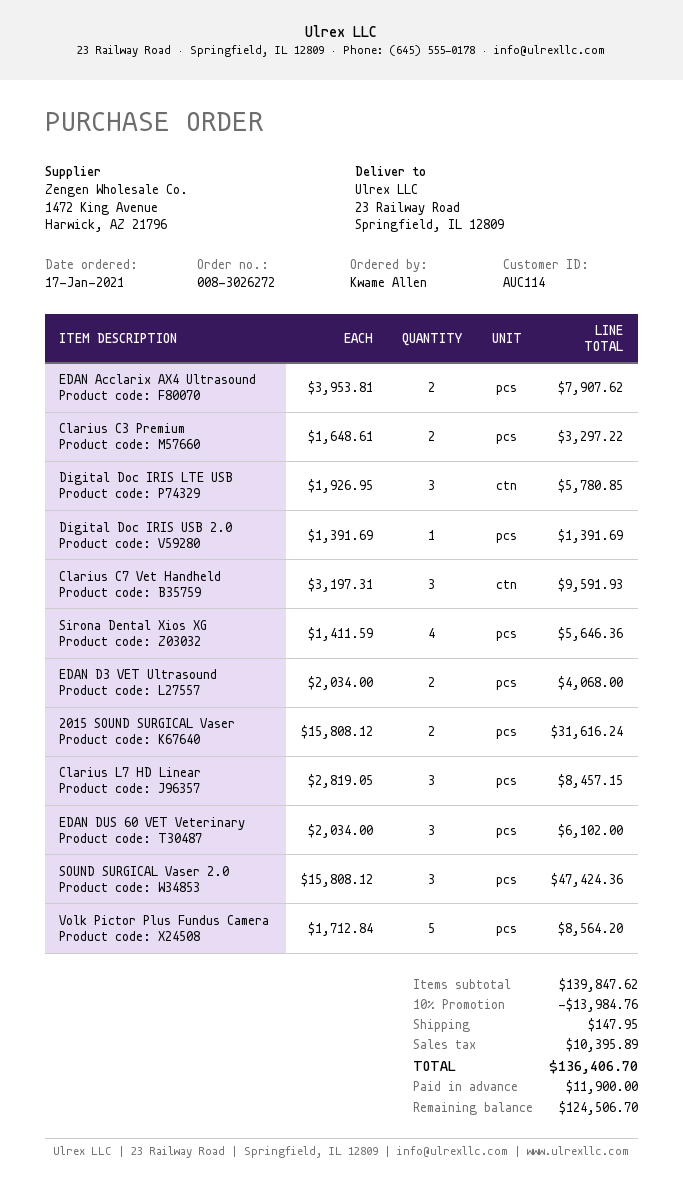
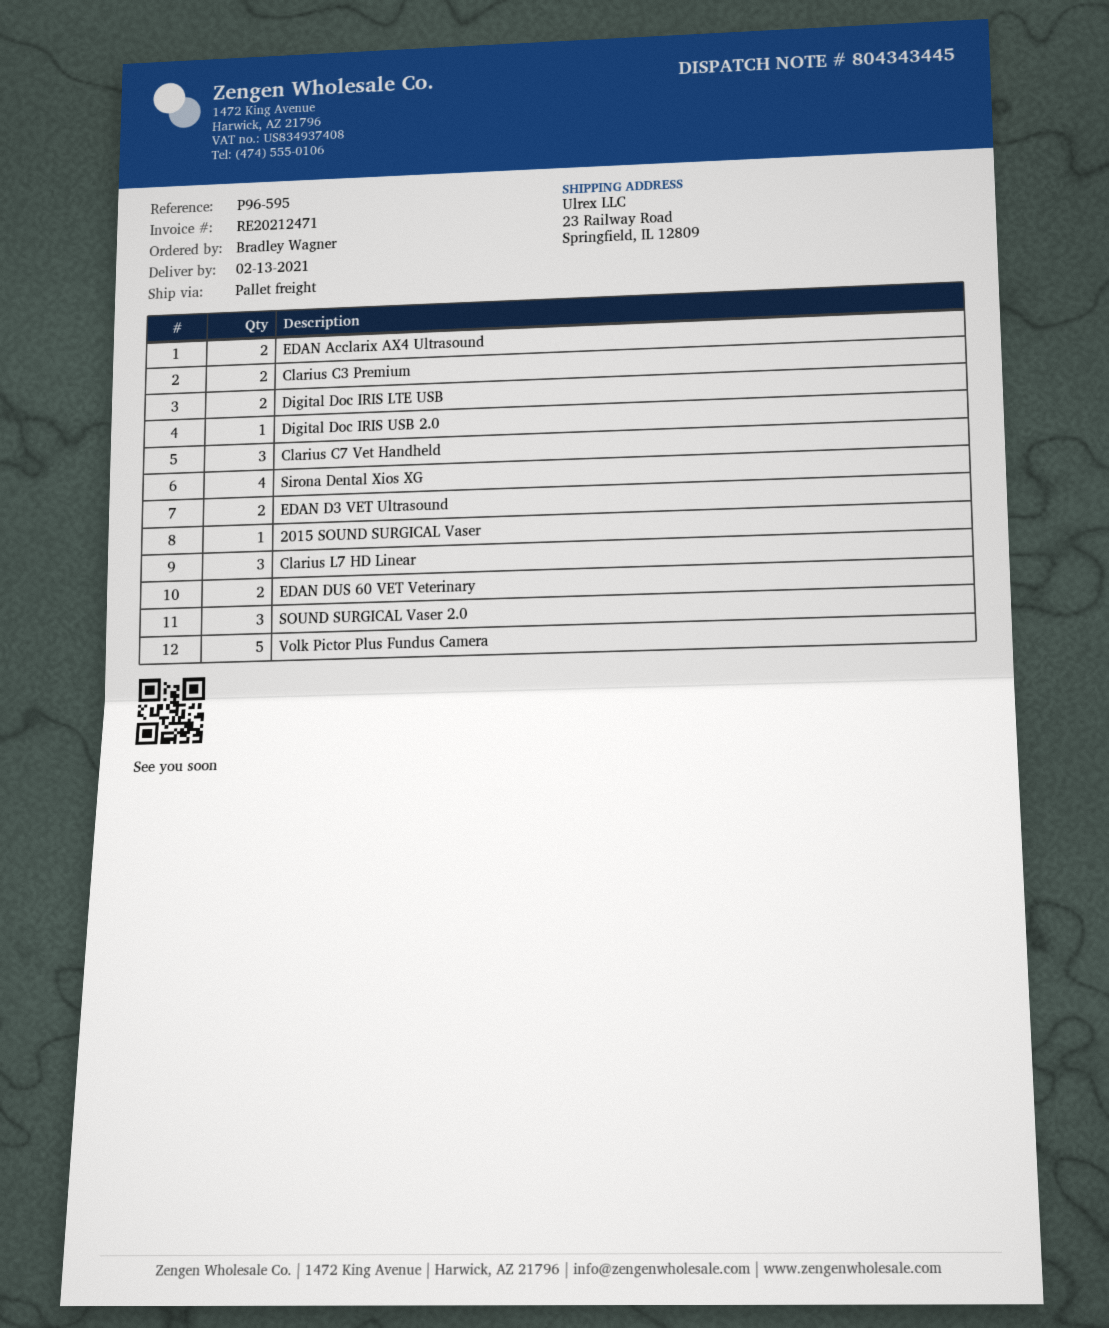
ordered by: Kwame Allen -> Bradley Wagner
Digital Doc IRIS LTE USB: 3 -> 2
2015 SOUND SURGICAL Vaser: 2 -> 1
EDAN DUS 60 VET Veterinary: 3 -> 2

